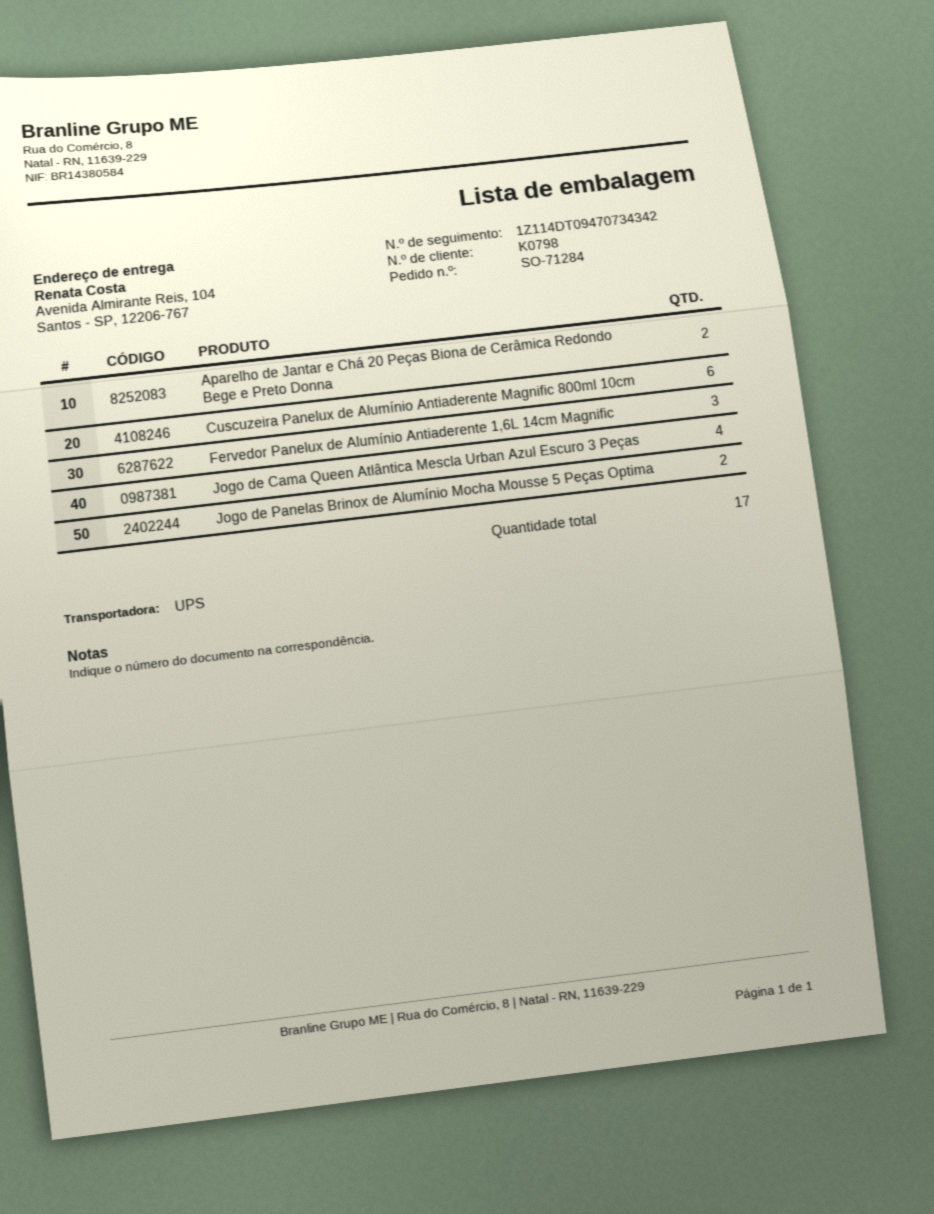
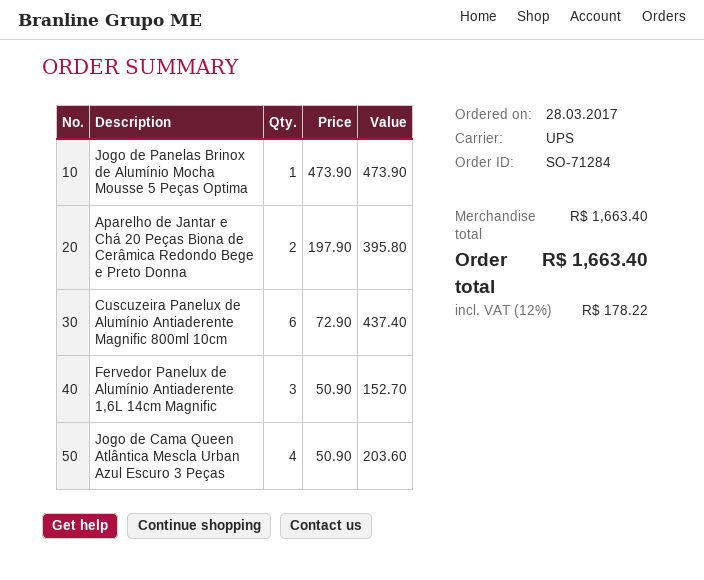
Jogo de Panelas Brinox de Alumínio Mocha Mousse 5 Peças Optima: 2 -> 1

